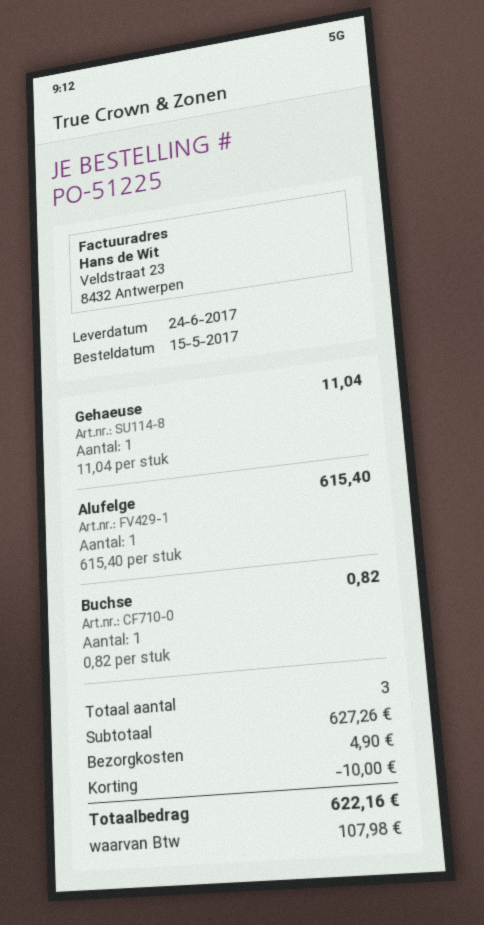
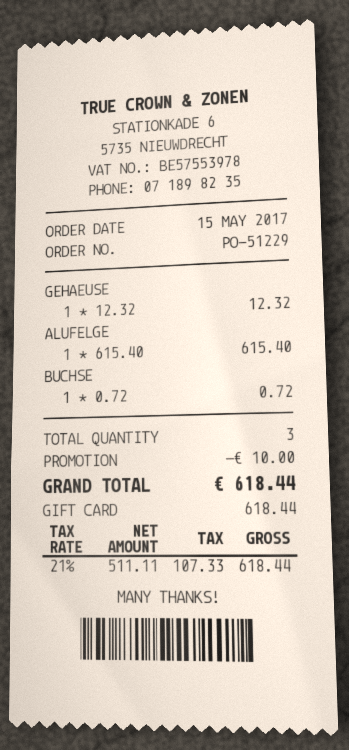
order number: PO-51225 -> PO-51229
Gehaeuse: 1 x 11.04 = 11.04 -> 1 x 12.32 = 12.32
Buchse: 1 x 0.82 = 0.82 -> 1 x 0.72 = 0.72
shipping: 4.90 -> none
tax: 107.98 -> 107.33
total: 622.16 -> 618.44

